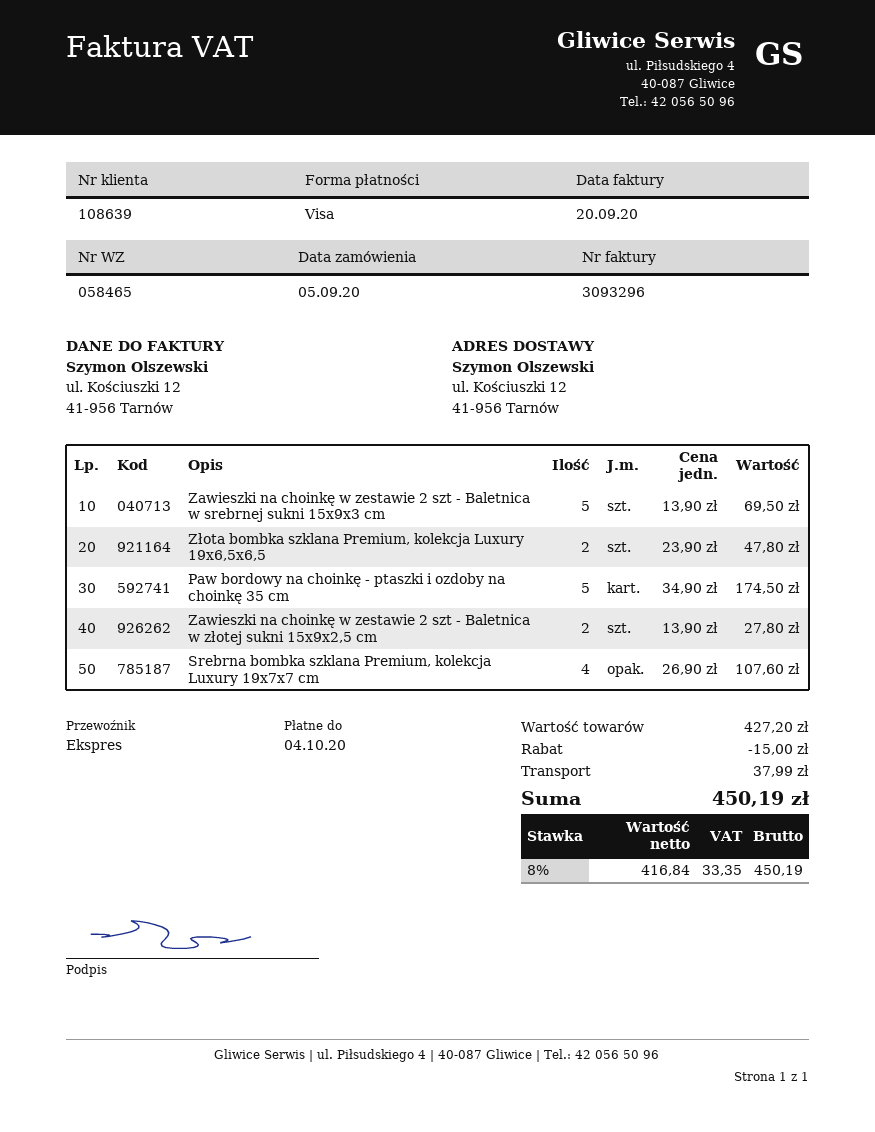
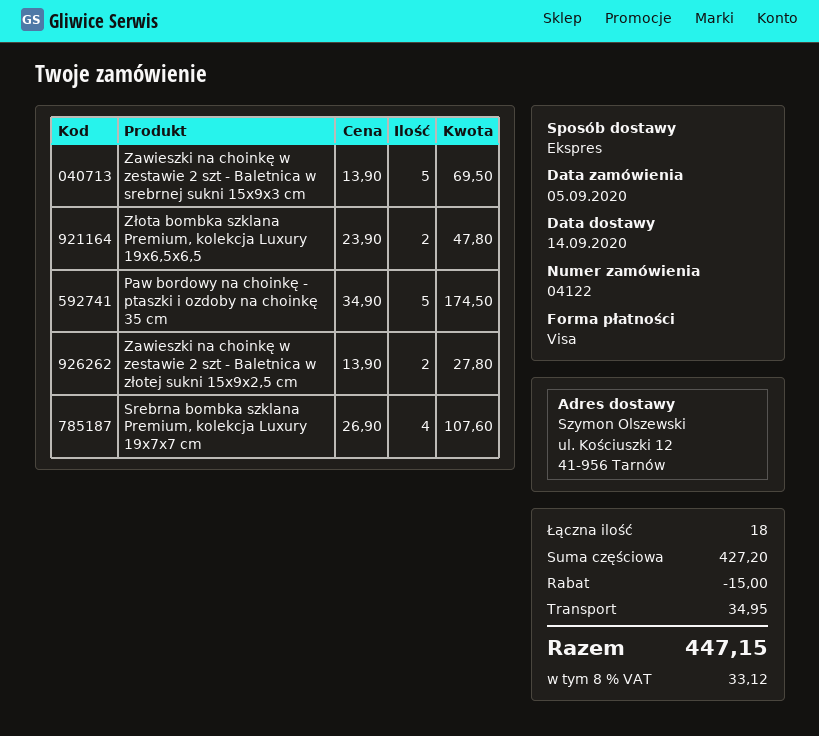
shipping: 37.99 -> 34.95
tax: 8% = 33.35 -> 8% = 33.12
total: 450.19 -> 447.15

